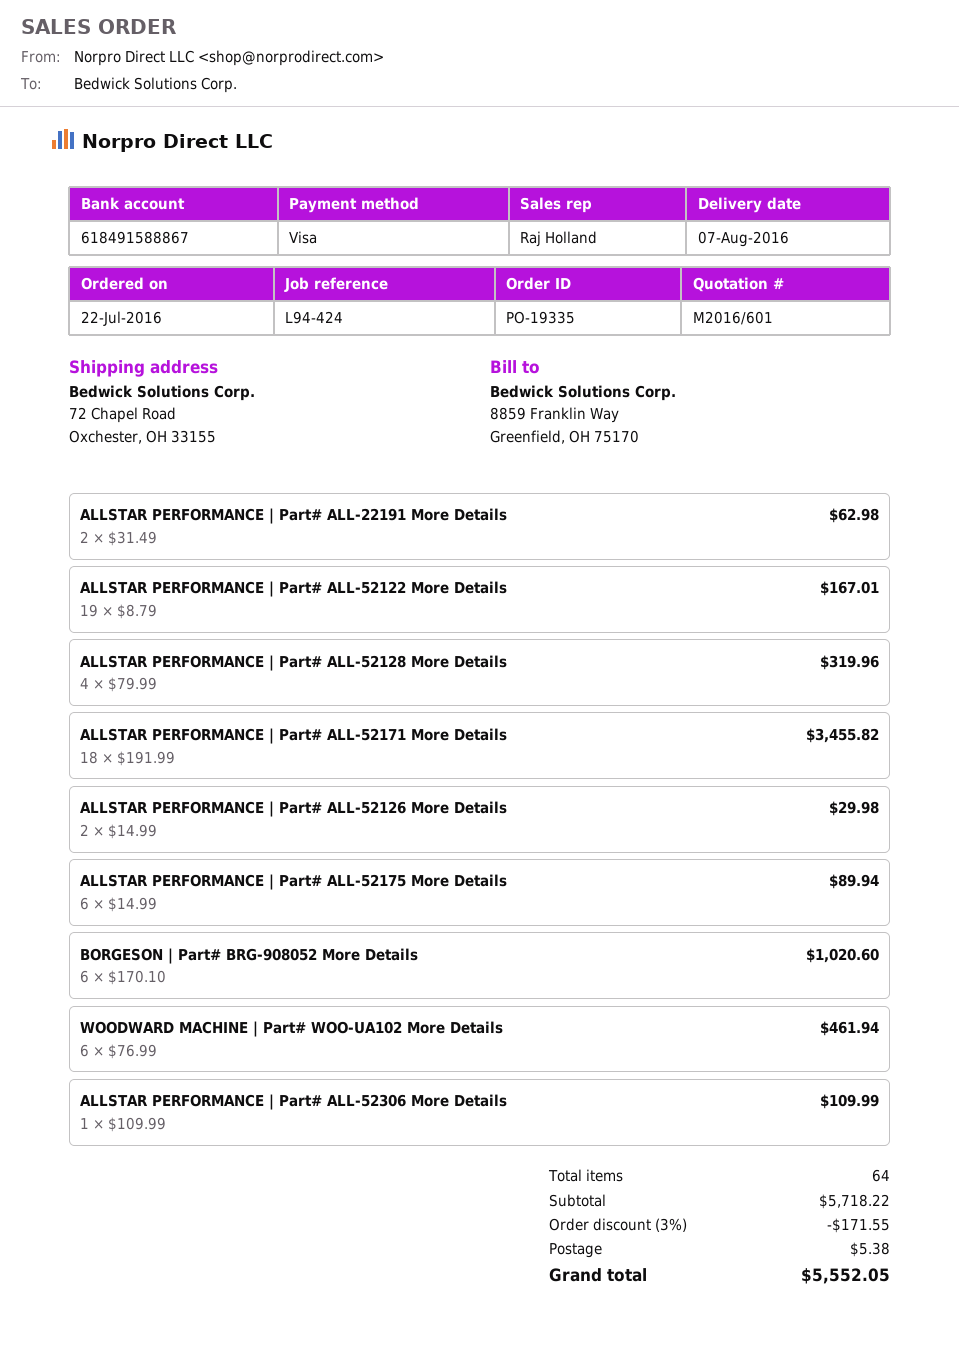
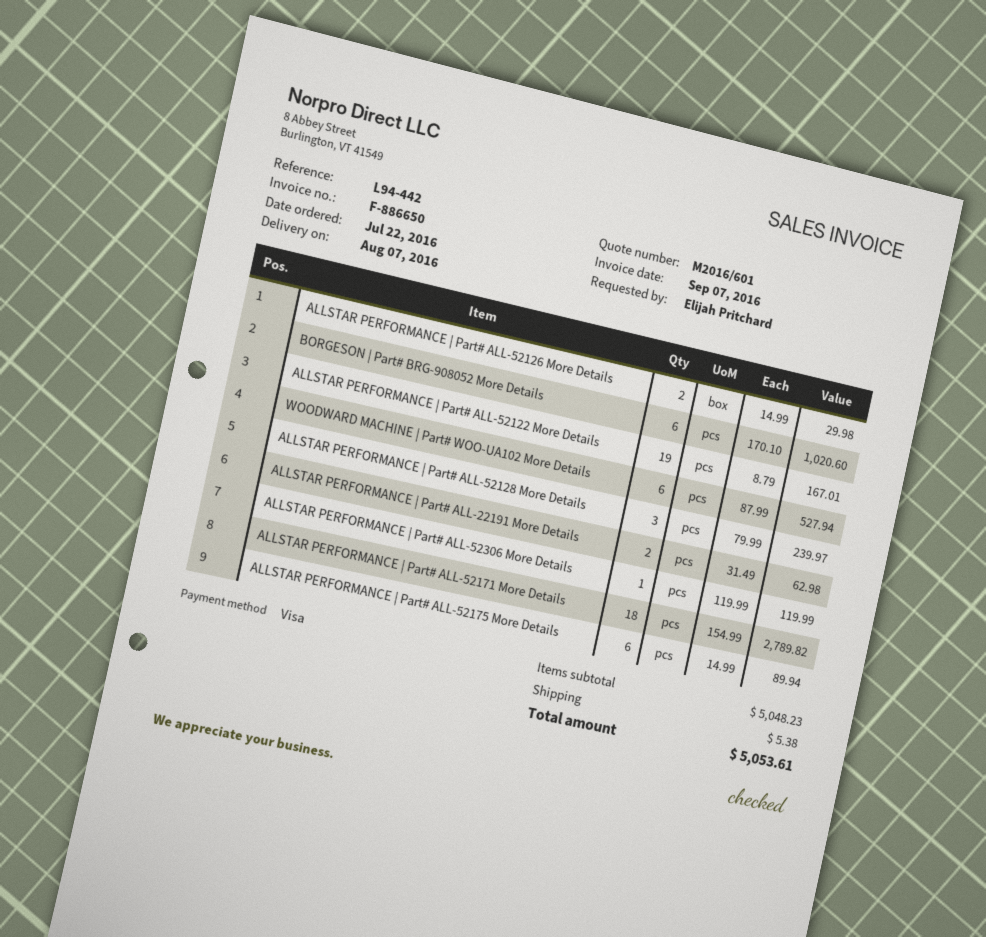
reference: L94-424 -> L94-442
ALLSTAR PERFORMANCE | Part# ALL-52128 More Details: 4 x 79.99 = 319.96 -> 3 x 79.99 = 239.97
ALLSTAR PERFORMANCE | Part# ALL-52171 More Details: 18 x 191.99 = 3455.82 -> 18 x 154.99 = 2789.82
WOODWARD MACHINE | Part# WOO-UA102 More Details: 6 x 76.99 = 461.94 -> 6 x 87.99 = 527.94
ALLSTAR PERFORMANCE | Part# ALL-52306 More Details: 1 x 109.99 = 109.99 -> 1 x 119.99 = 119.99
subtotal: 5718.22 -> 5048.23
discount: 3% = 171.55 -> none
total: 5552.05 -> 5053.61

